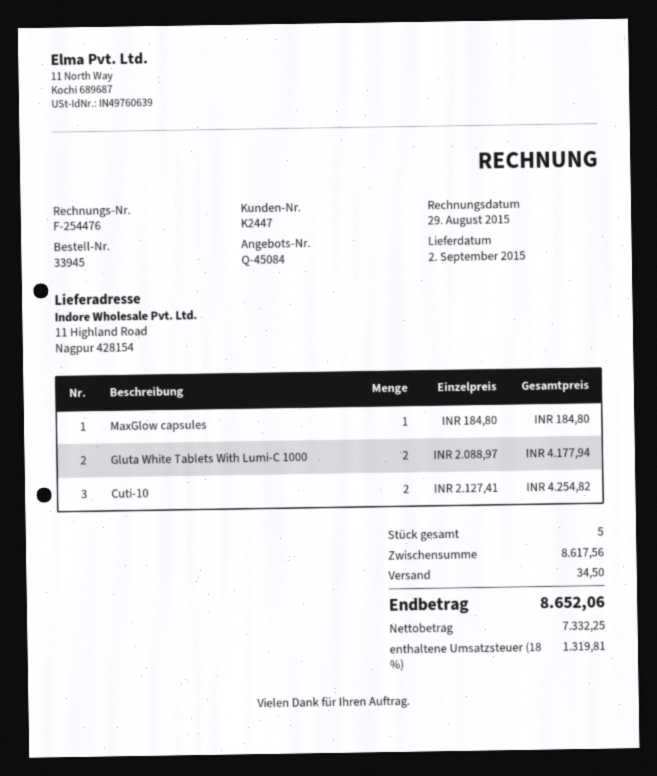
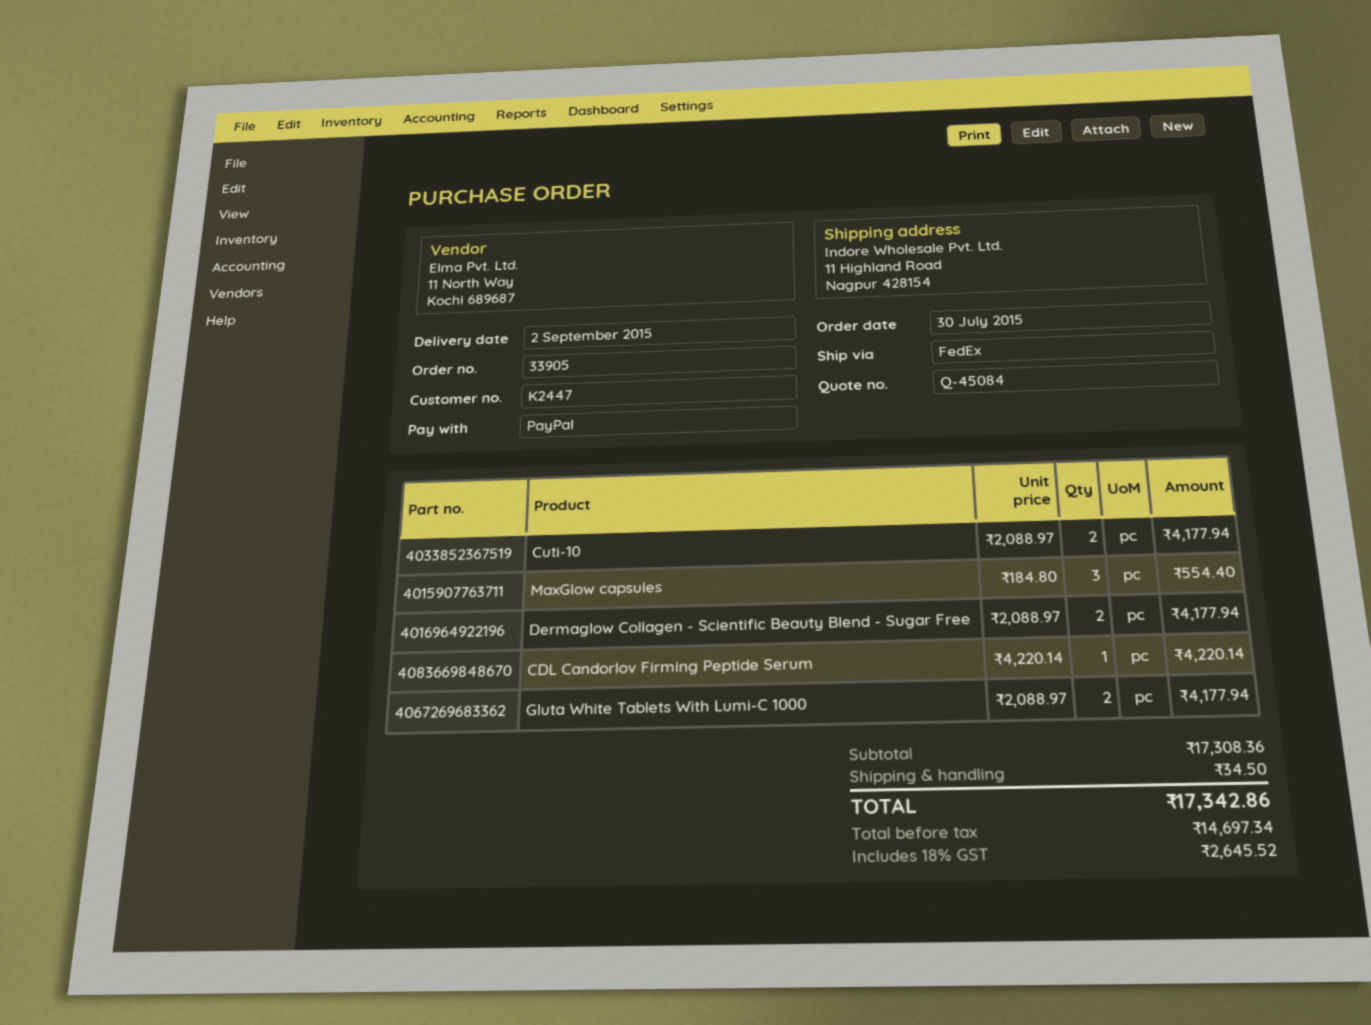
order number: 33945 -> 33905
MaxGlow capsules: 1 x 184.80 = 184.80 -> 3 x 184.80 = 554.40
Cuti-10: 2 x 2127.41 = 4254.82 -> 2 x 2088.97 = 4177.94
Dermaglow Collagen - Scientific Beauty Blend - Sugar Free: none -> 2 x 2088.97 = 4177.94
CDL Candorlov Firming Peptide Serum: none -> 1 x 4220.14 = 4220.14
subtotal: 8617.56 -> 17308.36
net: 7332.25 -> 14697.34
tax: 18% = 1319.81 -> 18% = 2645.52
total: 8652.06 -> 17342.86

